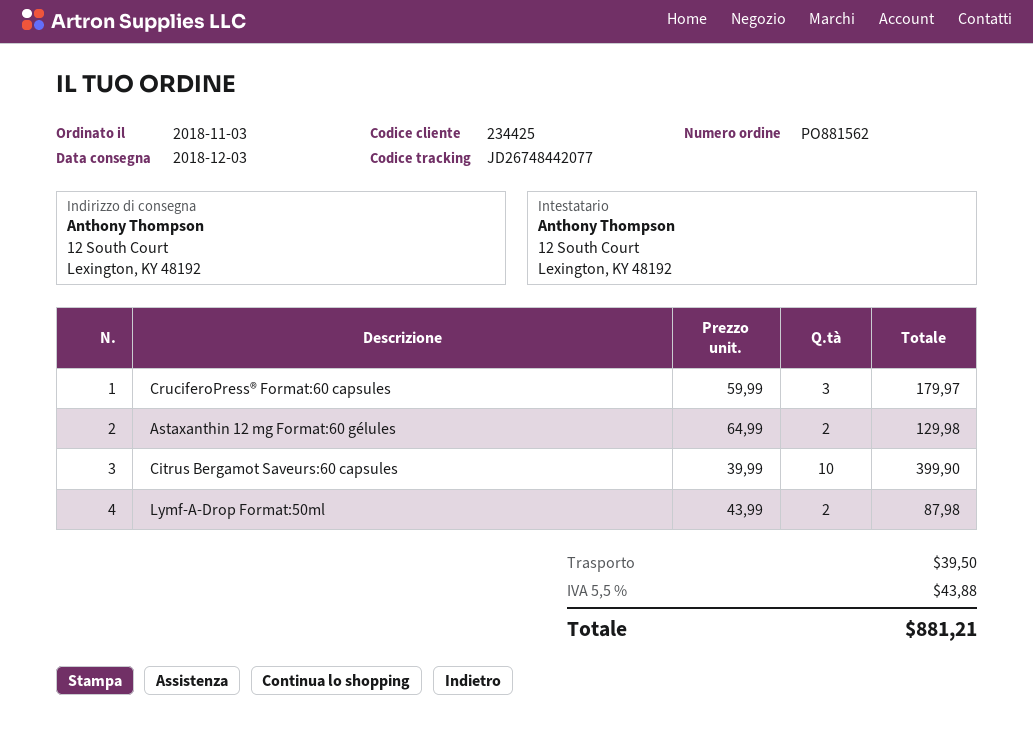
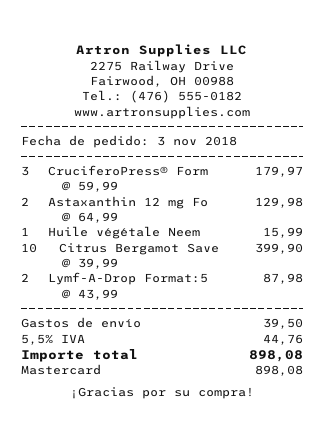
Huile végétale Neem: none -> 1 x 15.99 = 15.99
tax: 5.5% = 43.88 -> 5.5% = 44.76
total: 881.21 -> 898.08

